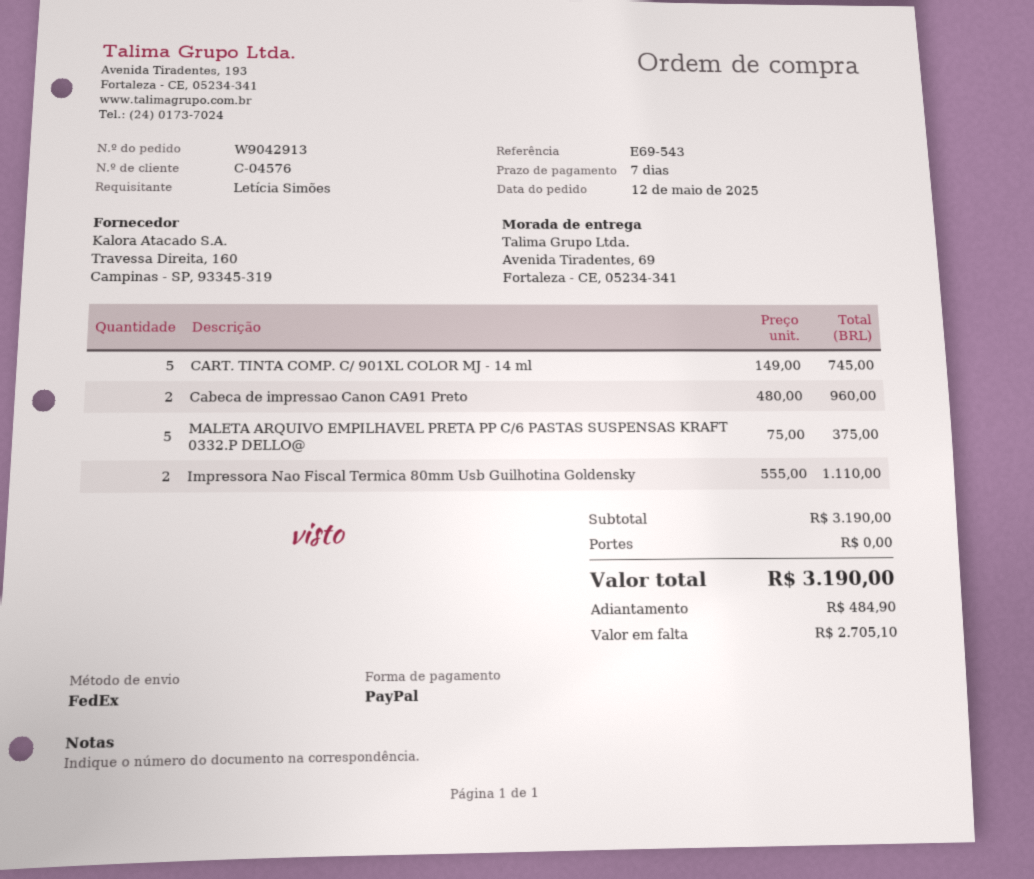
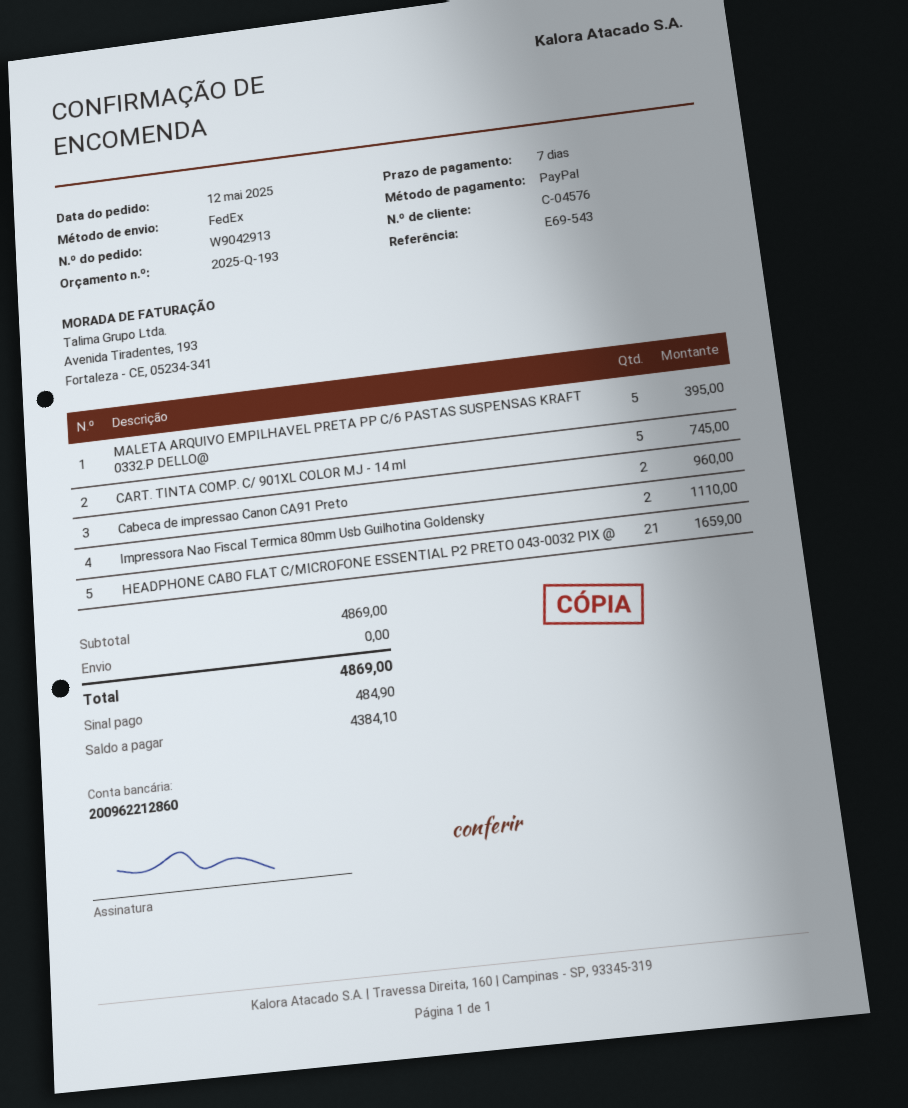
MALETA ARQUIVO EMPILHAVEL PRETA PP C/6 PASTAS SUSPENSAS KRAFT 0332.P DELLO@: 5 for 375.00 -> 5 for 395.00
HEADPHONE CABO FLAT C/MICROFONE ESSENTIAL P2 PRETO 043-0032 PIX @: none -> 21 for 1659.00
subtotal: 3190.00 -> 4869.00
total: 3190.00 -> 4869.00
balance: 2705.10 -> 4384.10

